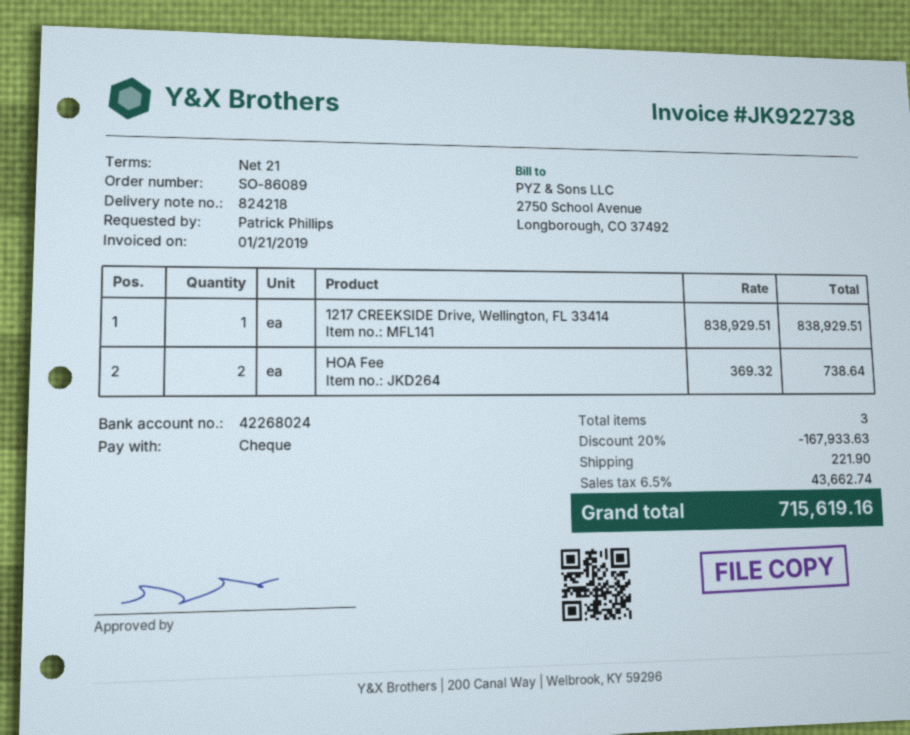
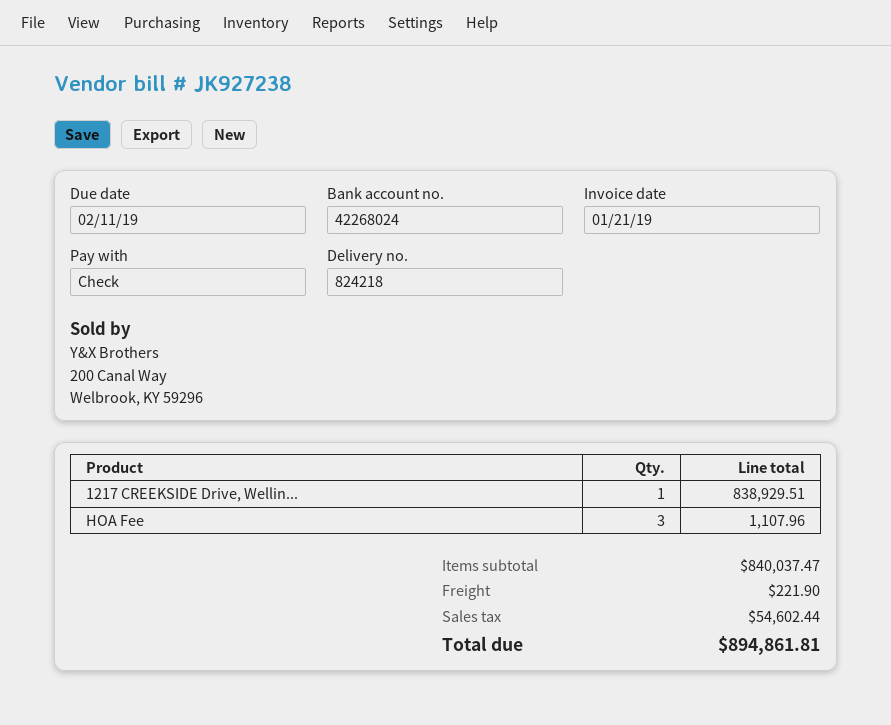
invoice number: JK922738 -> JK927238
HOA Fee: 2 for 738.64 -> 3 for 1107.96
discount: 20% = 167933.63 -> none
tax: 43662.74 -> 54602.44
total: 715619.16 -> 894861.81

